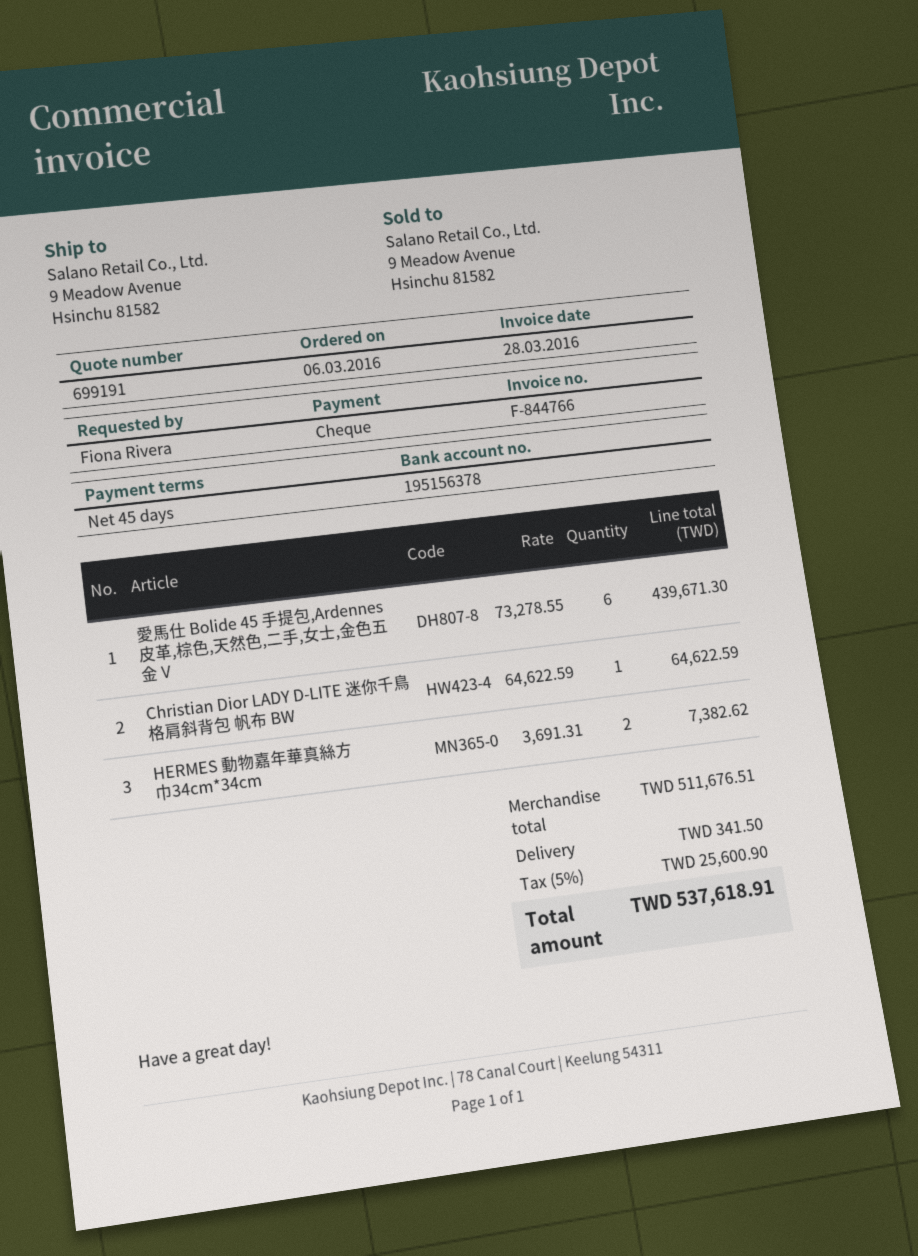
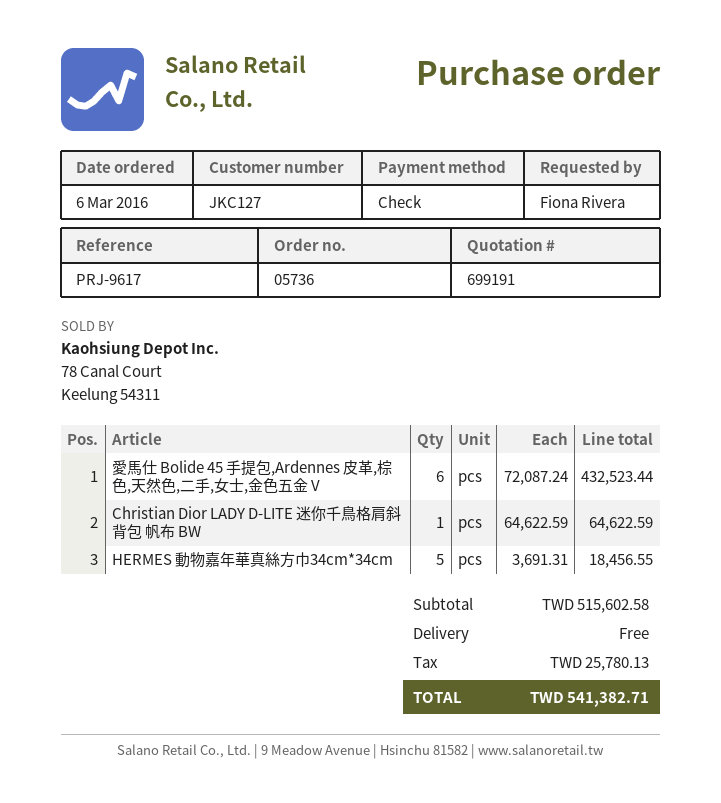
愛馬仕 Bolide 45 手提包,Ardennes 皮革,棕色,天然色,二手,女士,金色五金 V: 6 x 73278.55 = 439671.30 -> 6 x 72087.24 = 432523.44
HERMES 動物嘉年華真絲方巾34cm*34cm: 2 x 3691.31 = 7382.62 -> 5 x 3691.31 = 18456.55
subtotal: 511676.51 -> 515602.58
shipping: 341.50 -> 0.00
tax: 25600.90 -> 25780.13
total: 537618.91 -> 541382.71

